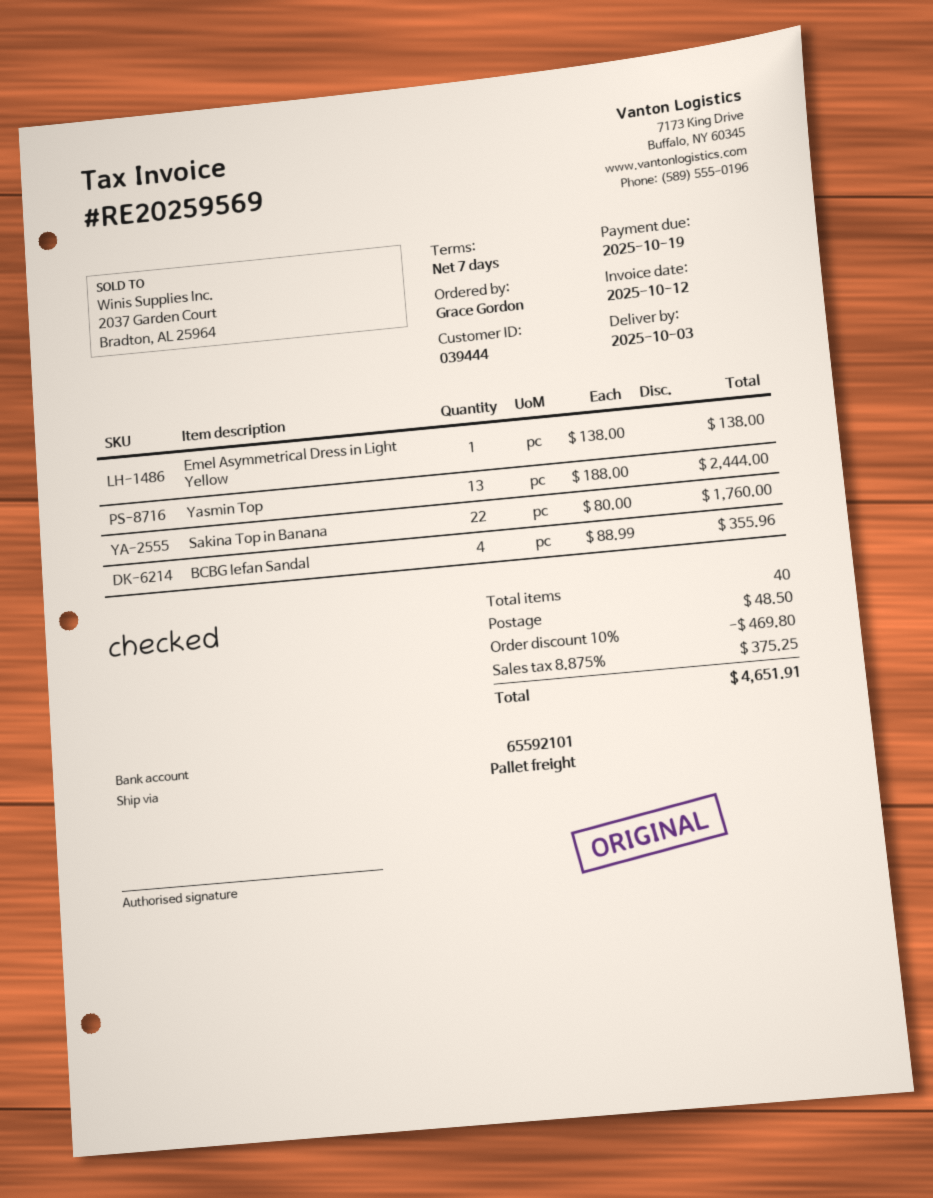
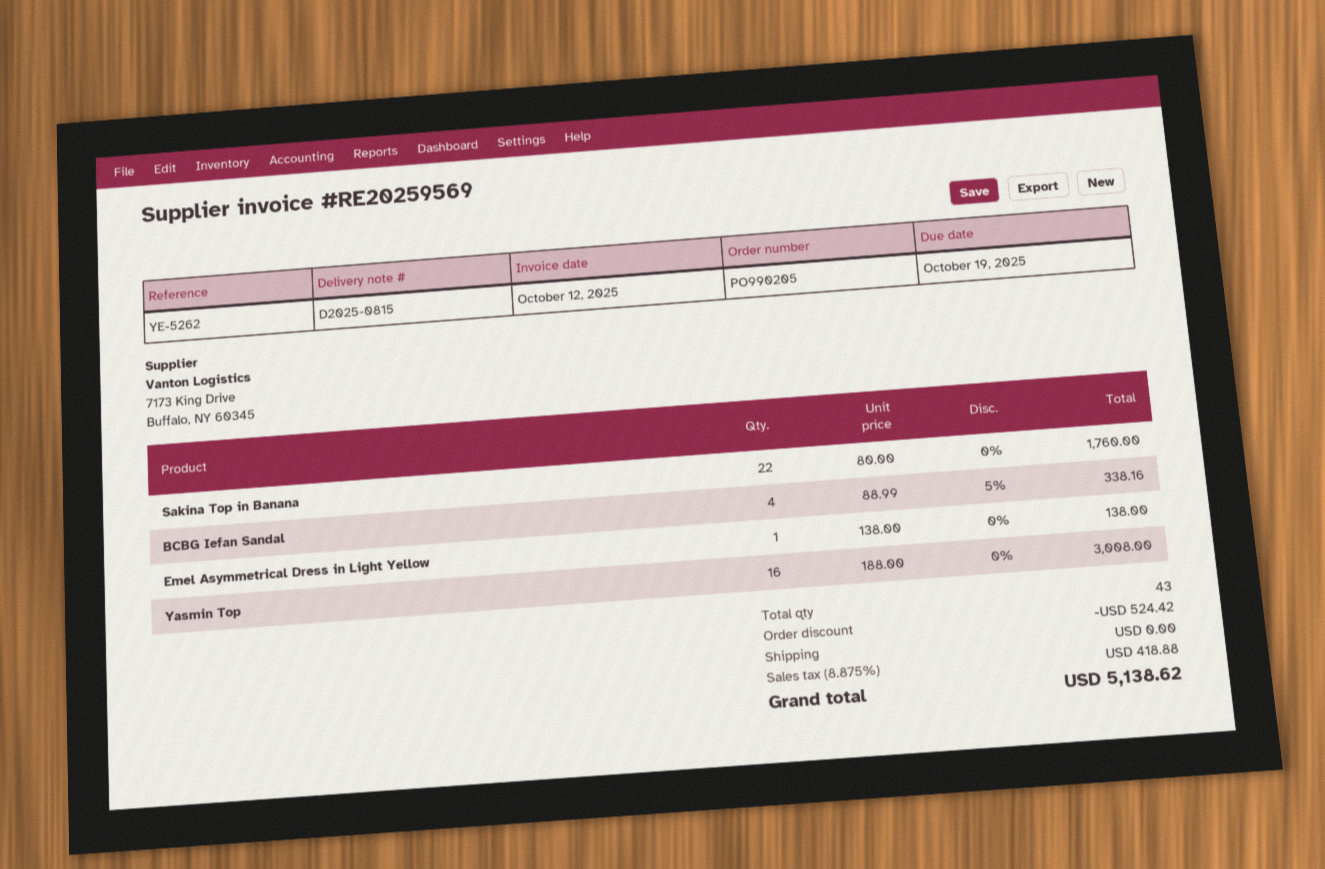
Yasmin Top: 13 x 188.00 = 2444.00 -> 16 x 188.00 = 3008.00
BCBG Iefan Sandal: 4 x 88.99 = 355.96 -> 4 x 88.99 - 5% = 338.16
total quantity: 40 -> 43
discount: 469.80 -> 524.42
shipping: 48.50 -> 0.00
tax: 8.875% = 375.25 -> 8.875% = 418.88
total: 4651.91 -> 5138.62

